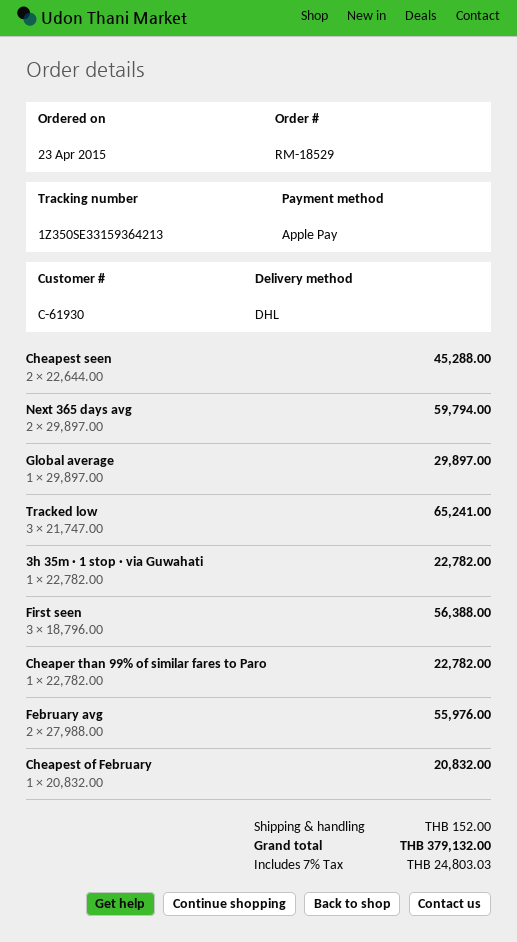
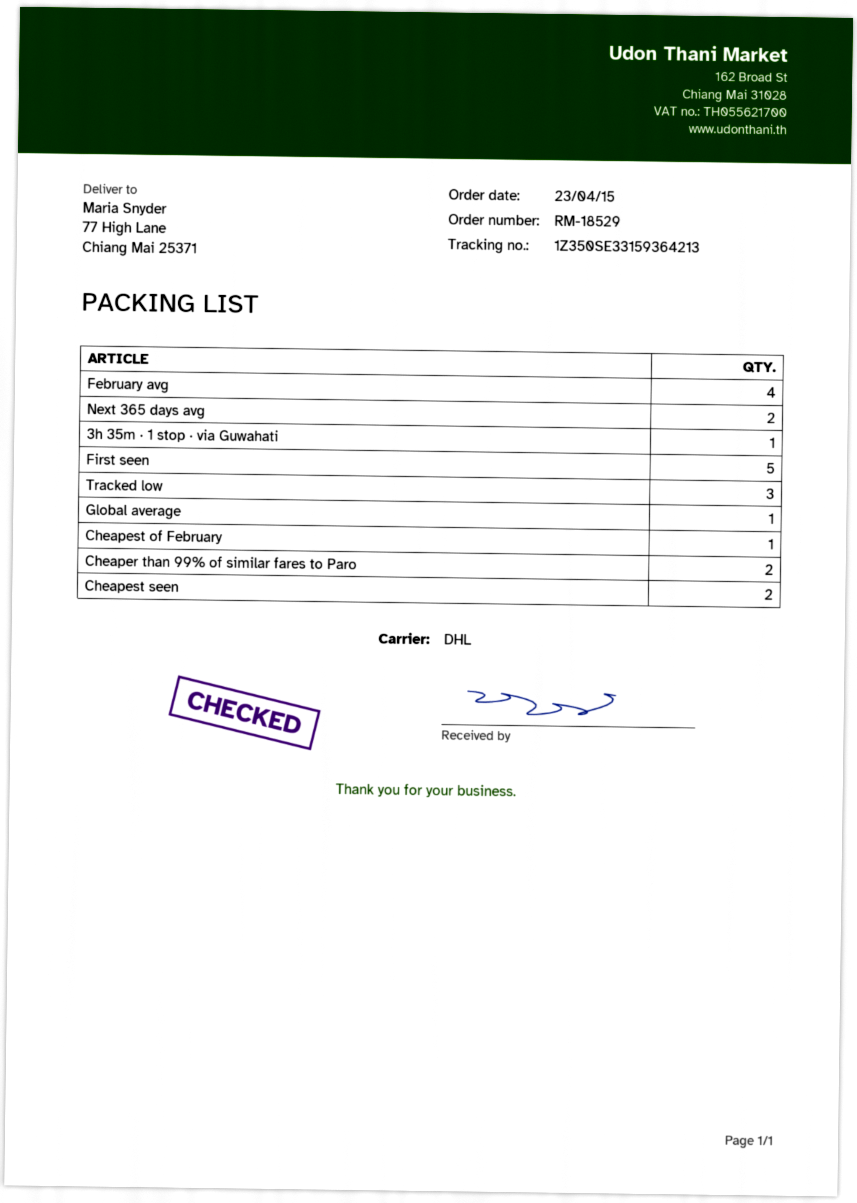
First seen: 3 -> 5
Cheaper than 99% of similar fares to Paro: 1 -> 2
February avg: 2 -> 4

